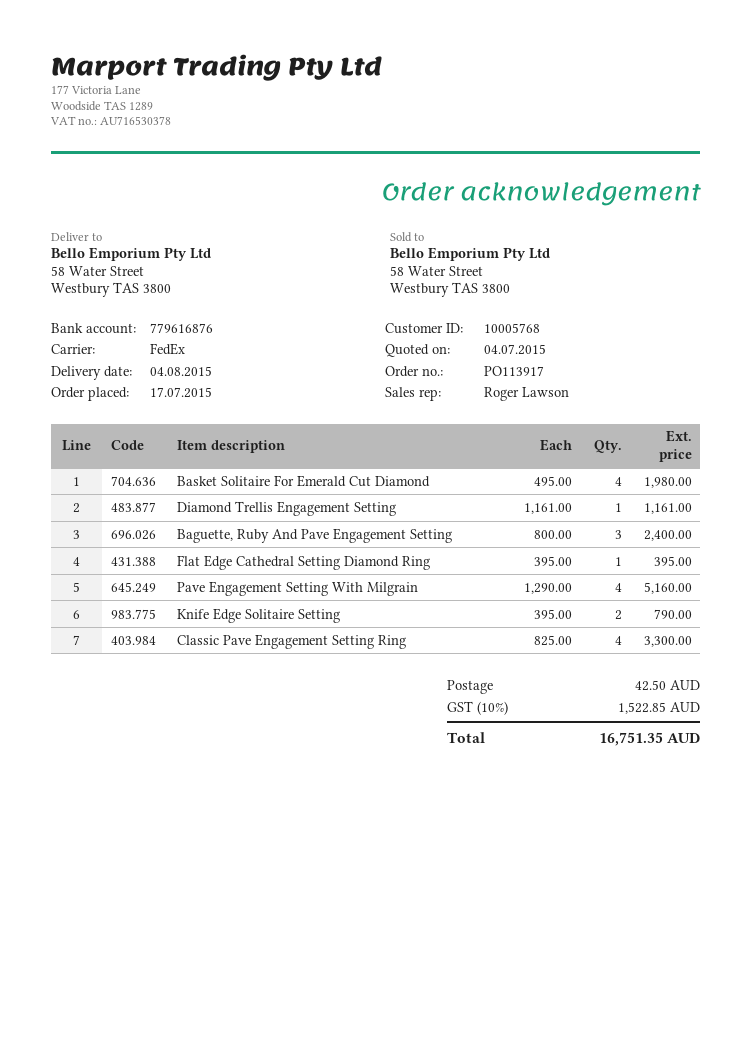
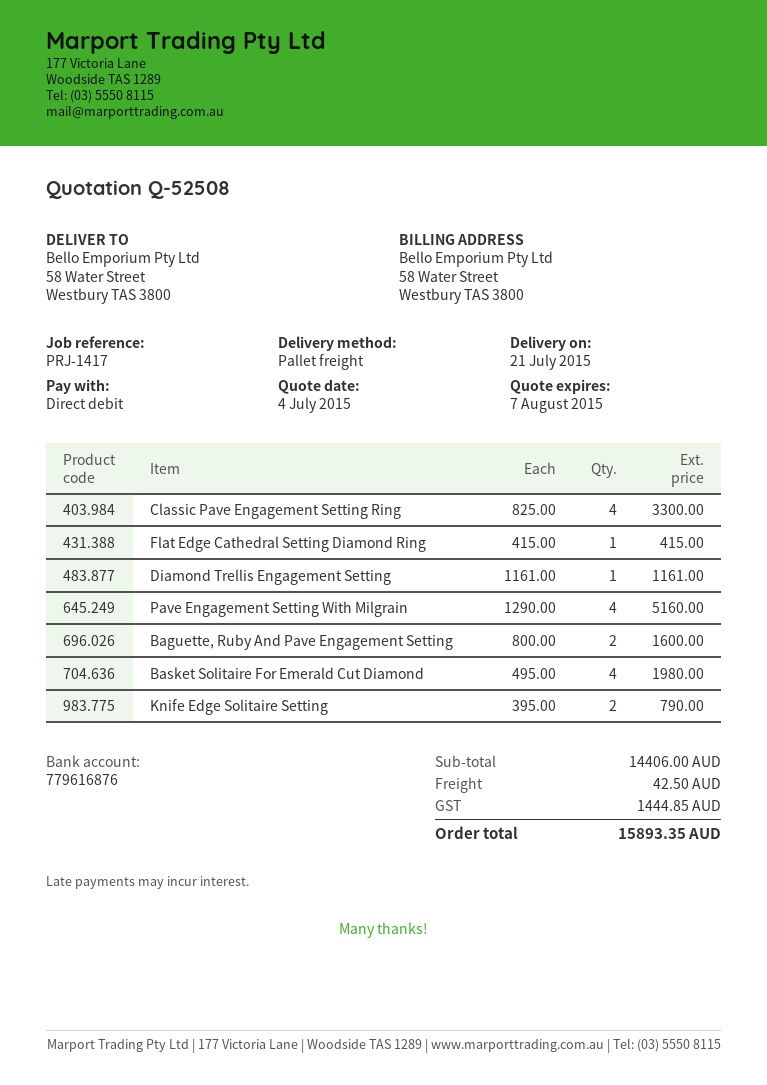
delivery date: 2015-08-04 -> 2015-07-21
shipping method: FedEx -> pallet freight
Baguette, Ruby And Pave Engagement Setting: 3 x 800.00 = 2400.00 -> 2 x 800.00 = 1600.00
Flat Edge Cathedral Setting Diamond Ring: 1 x 395.00 = 395.00 -> 1 x 415.00 = 415.00
tax: 1522.85 -> 1444.85
total: 16751.35 -> 15893.35

